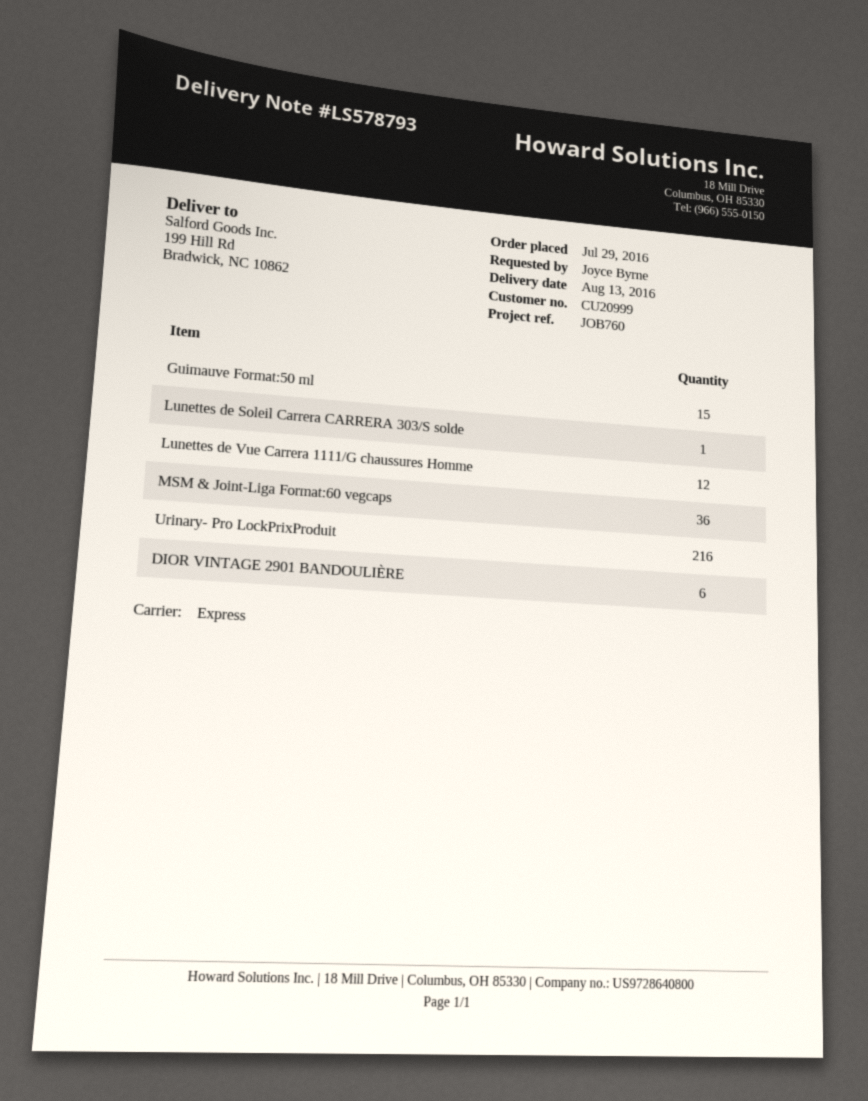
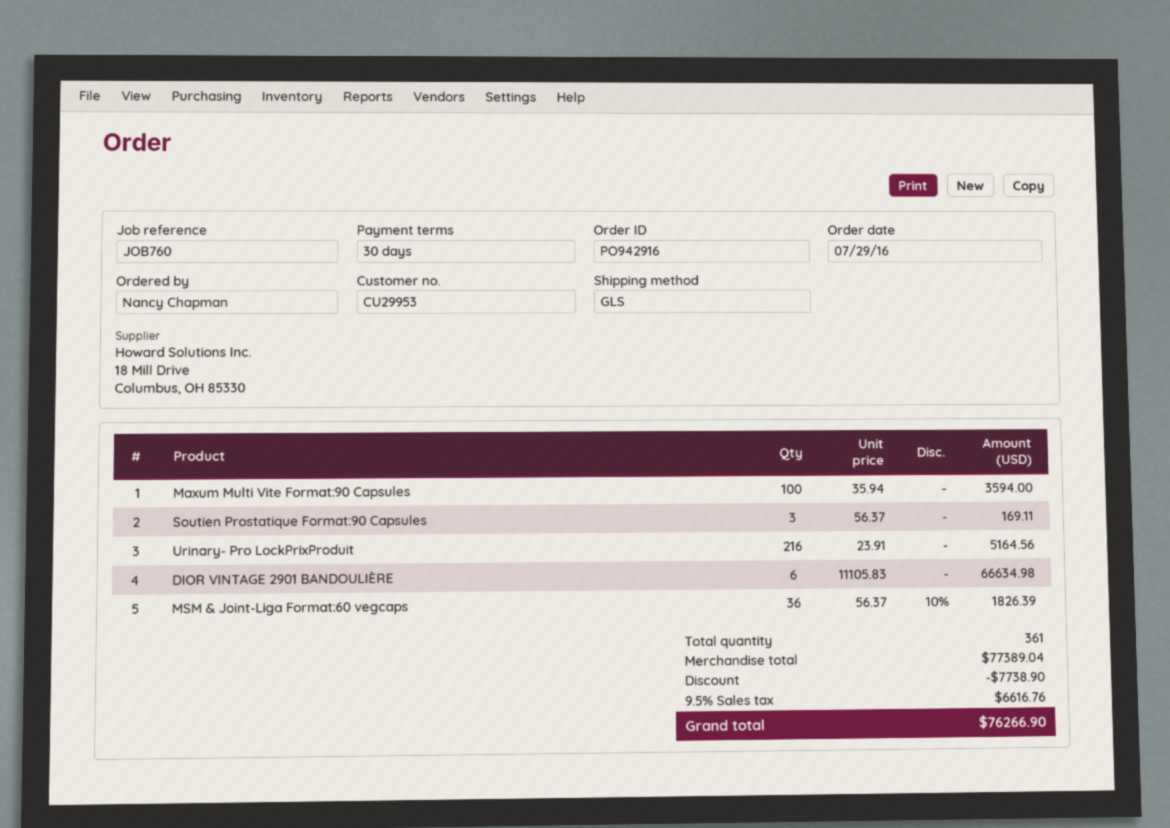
customer number: CU20999 -> CU29953
ordered by: Joyce Byrne -> Nancy Chapman
shipping method: express -> GLS
Guimauve Format:50 ml: 15 -> none
Lunettes de Soleil Carrera CARRERA 303/S solde: 1 -> none
Lunettes de Vue Carrera 1111/G chaussures Homme: 12 -> none
Maxum Multi Vite Format:90 Capsules: none -> 100
Soutien Prostatique Format:90 Capsules: none -> 3

